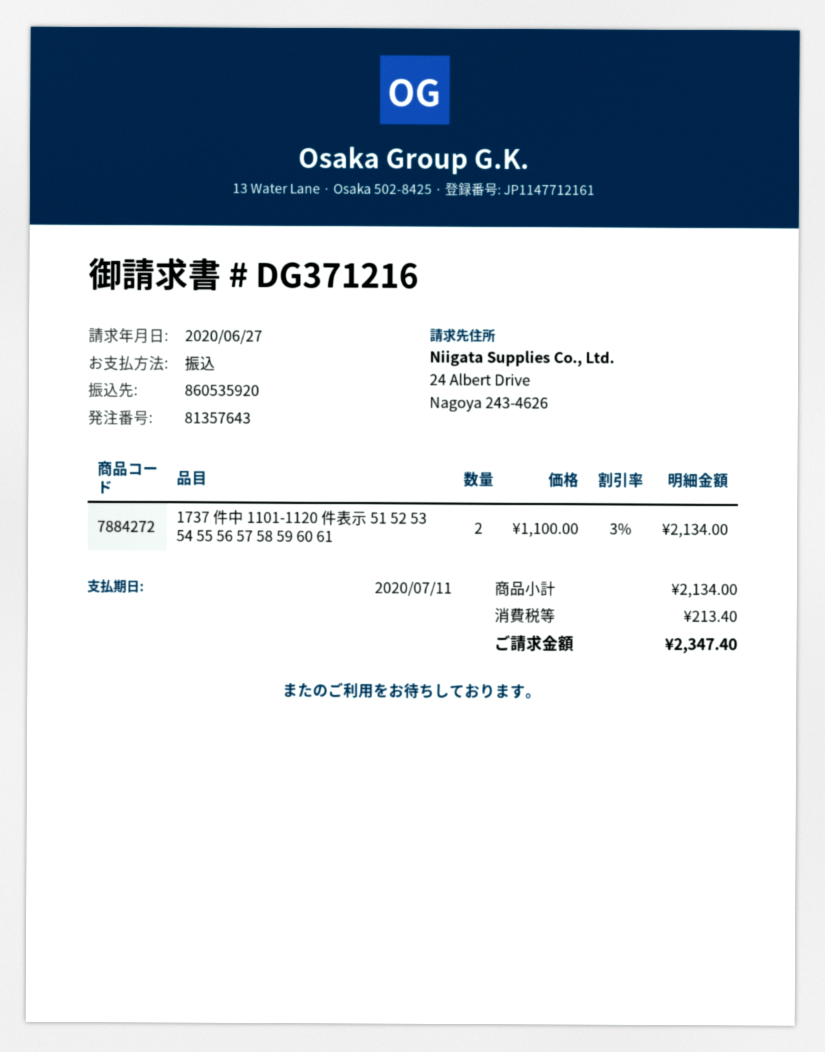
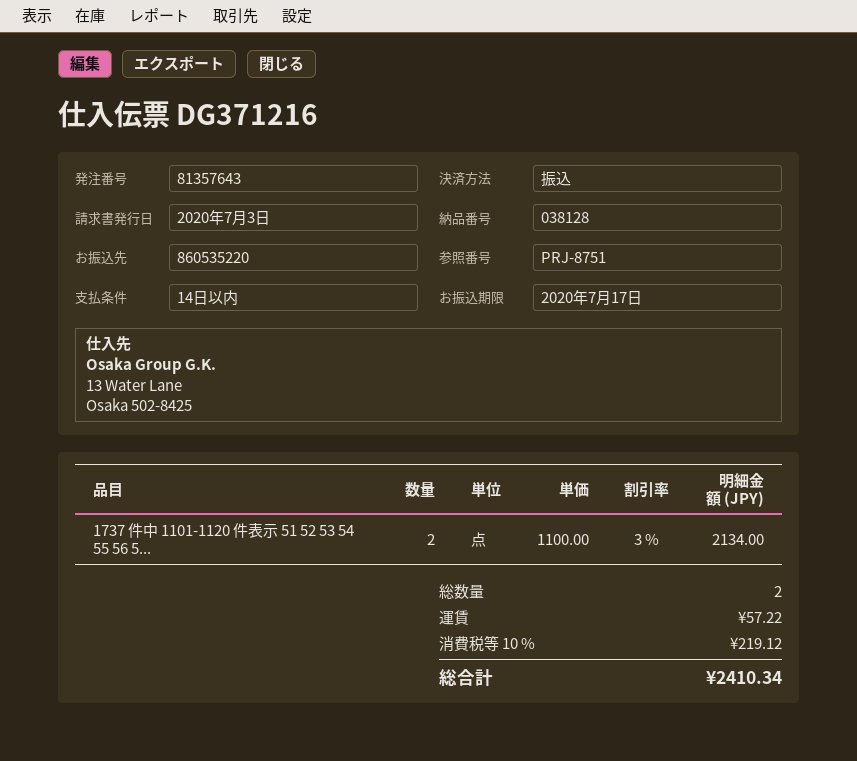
invoice date: 2020-06-27 -> 2020-07-03
due date: 2020-07-11 -> 2020-07-17
bank account: 860535920 -> 860535220
shipping: none -> 57.22
tax: 213.40 -> 219.12
total: 2347.40 -> 2410.34

